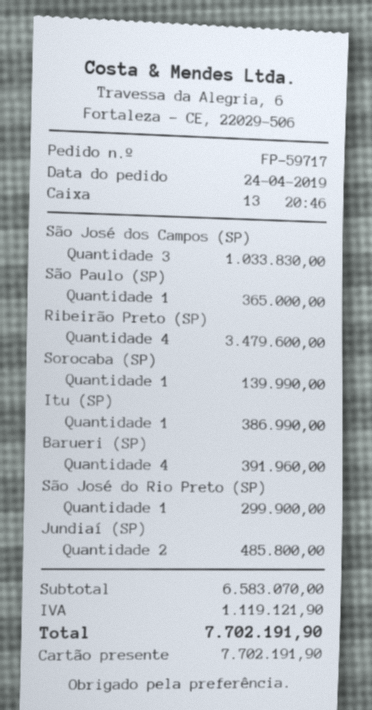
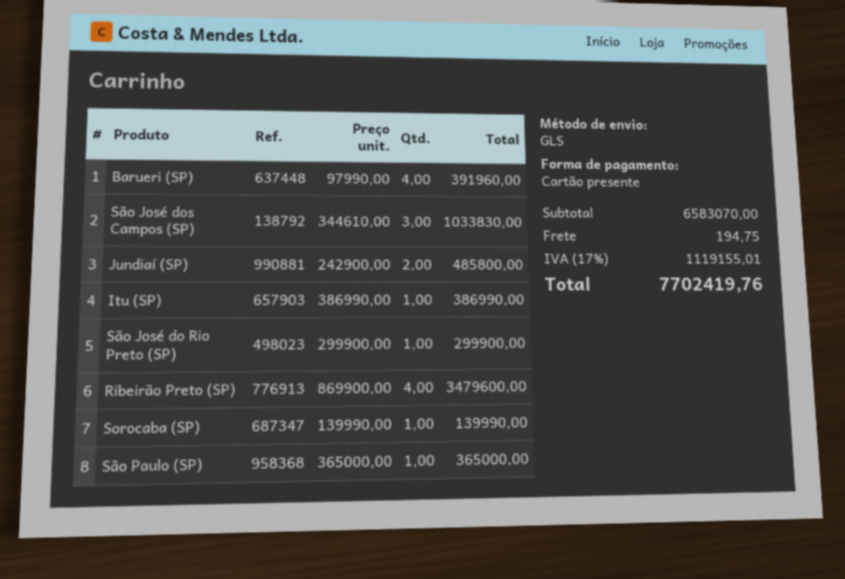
shipping: none -> 194.75
tax: 1119121.90 -> 1119155.01
total: 7702191.90 -> 7702419.76

